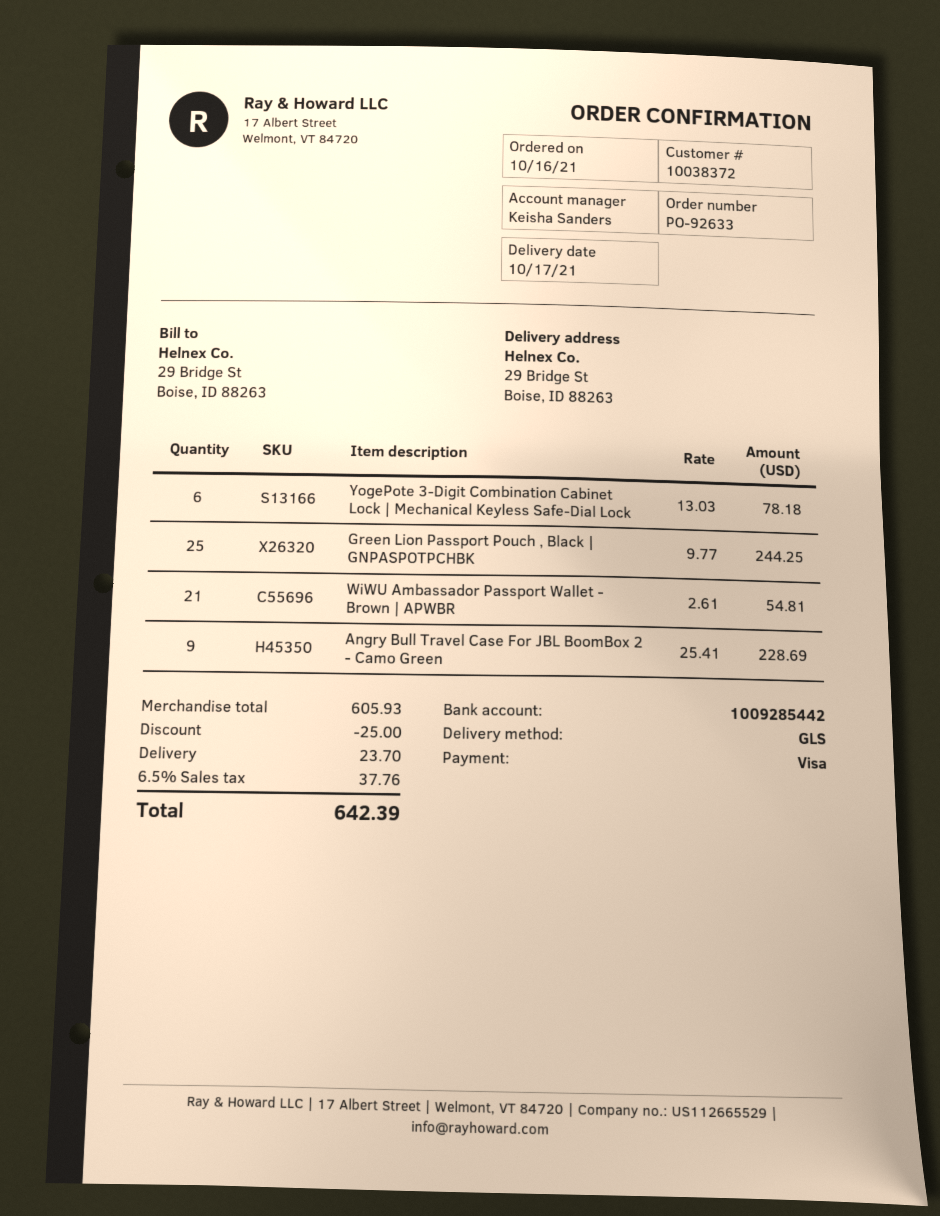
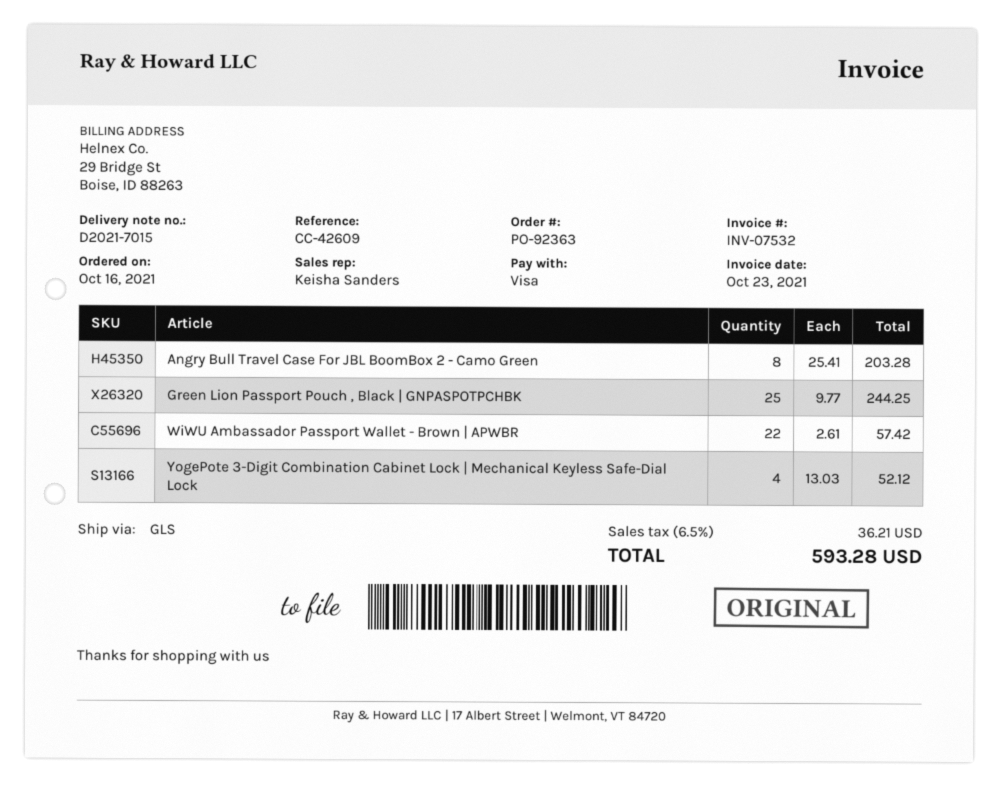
order number: PO-92633 -> PO-92363
YogePote 3-Digit Combination Cabinet Lock | Mechanical Keyless Safe-Dial Lock: 6 x 13.03 = 78.18 -> 4 x 13.03 = 52.12
WiWU Ambassador Passport Wallet - Brown | APWBR: 21 x 2.61 = 54.81 -> 22 x 2.61 = 57.42
Angry Bull Travel Case For JBL BoomBox 2 - Camo Green: 9 x 25.41 = 228.69 -> 8 x 25.41 = 203.28
discount: 25.00 -> none
shipping: 23.70 -> none
tax: 6.5% = 37.76 -> 6.5% = 36.21
total: 642.39 -> 593.28

